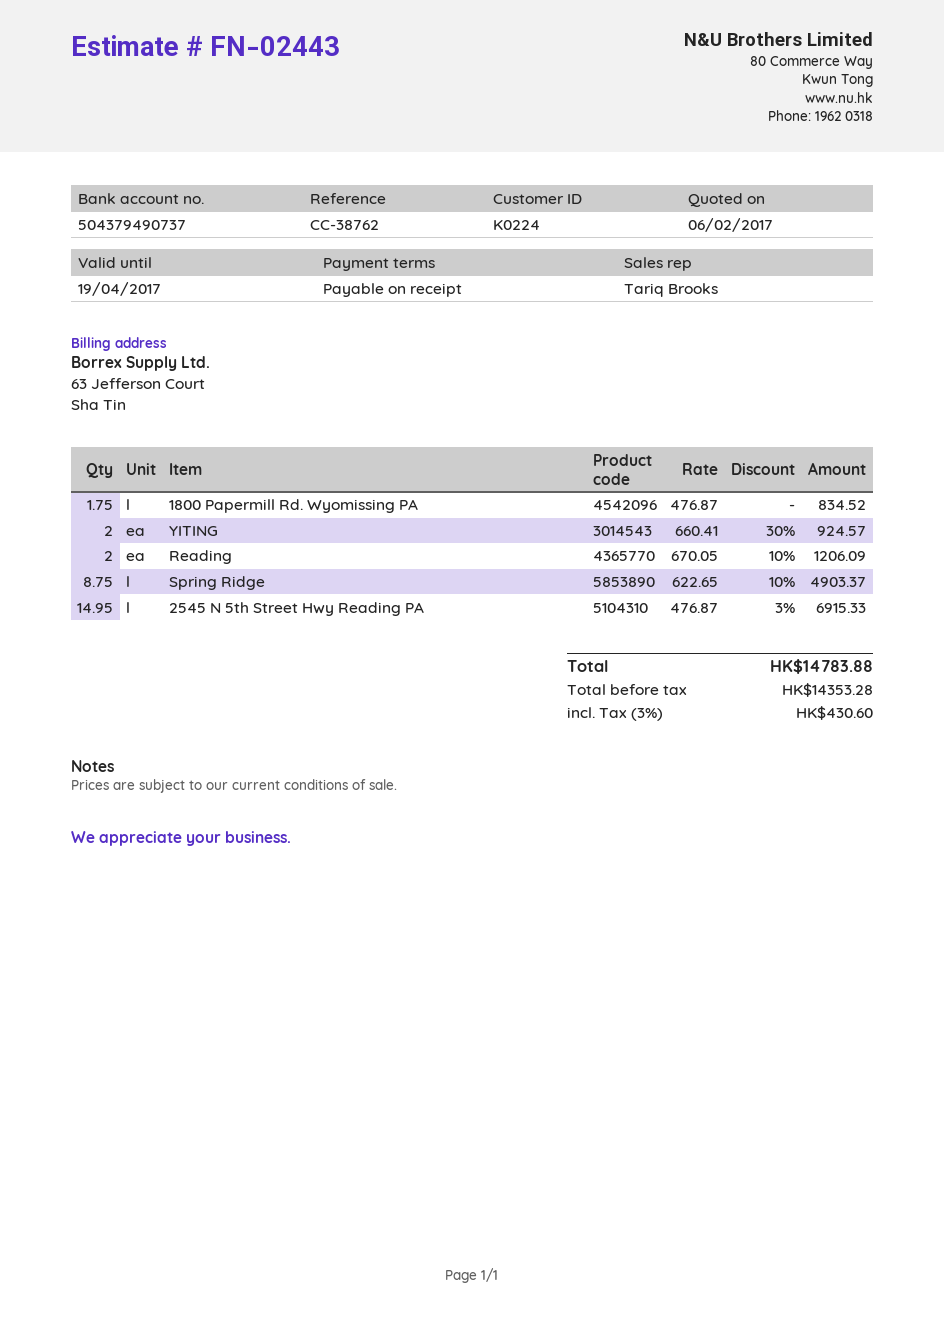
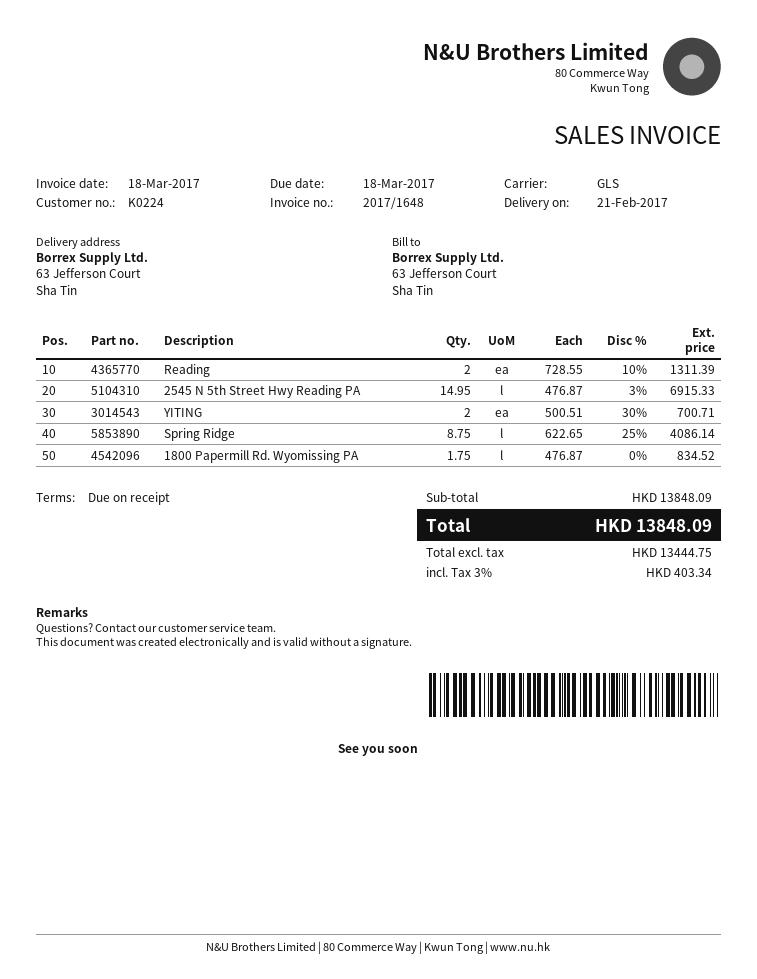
YITING: 2 x 660.41 - 30% = 924.57 -> 2 x 500.51 - 30% = 700.71
Reading: 2 x 670.05 - 10% = 1206.09 -> 2 x 728.55 - 10% = 1311.39
Spring Ridge: 8.75 x 622.65 - 10% = 4903.37 -> 8.75 x 622.65 - 25% = 4086.14
net: 14353.28 -> 13444.75
tax: 3% = 430.60 -> 3% = 403.34
total: 14783.88 -> 13848.09

